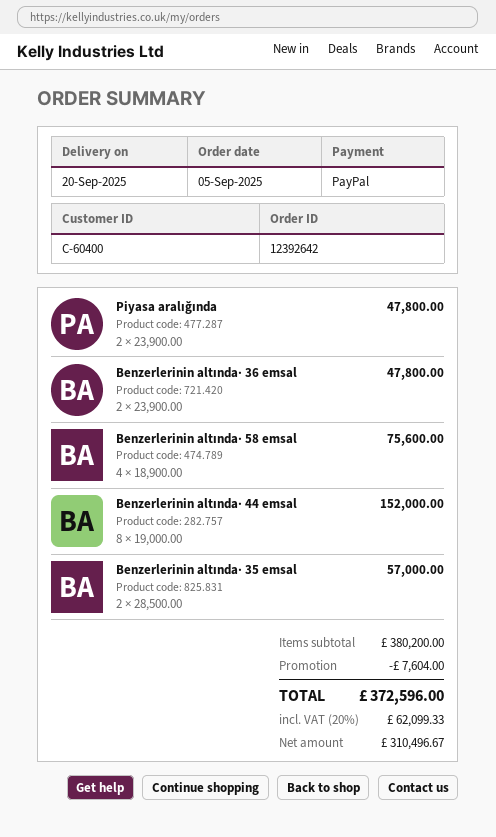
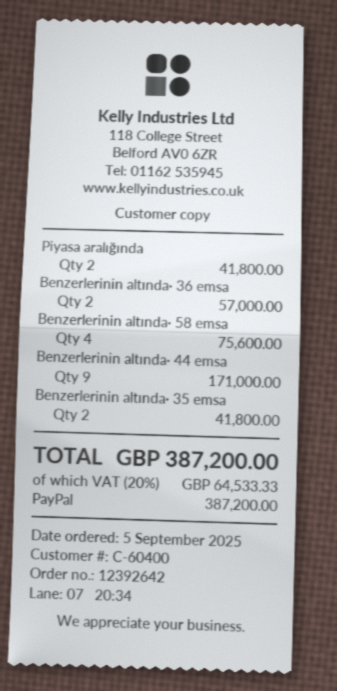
Piyasa aralığında: 2 for 47800.00 -> 2 for 41800.00
Benzerlerinin altında· 36 emsal: 2 for 47800.00 -> 2 for 57000.00
Benzerlerinin altında· 44 emsal: 8 for 152000.00 -> 9 for 171000.00
Benzerlerinin altında· 35 emsal: 2 for 57000.00 -> 2 for 41800.00
discount: 7604.00 -> none
tax: 20% = 62099.33 -> 20% = 64533.33
total: 372596.00 -> 387200.00

